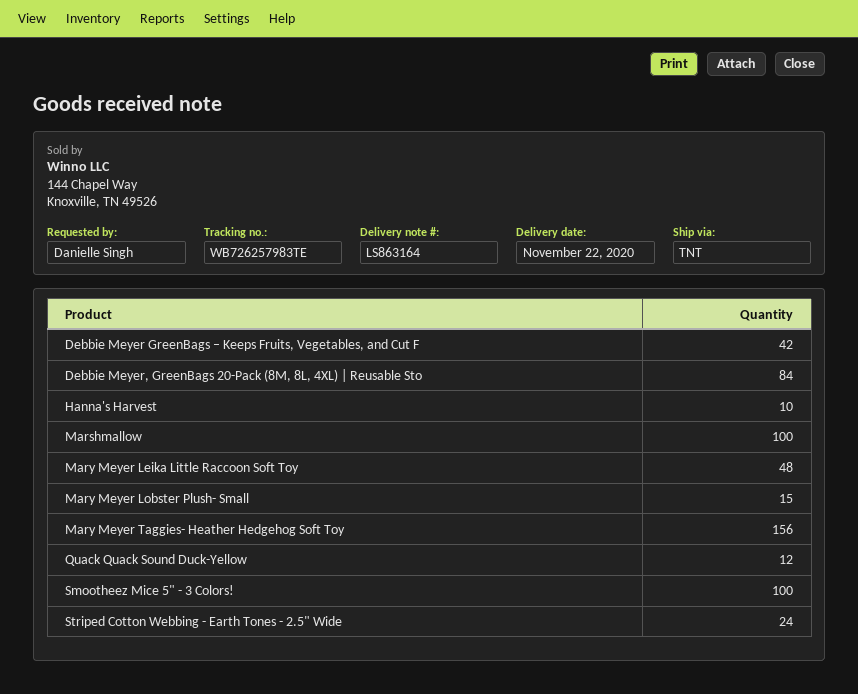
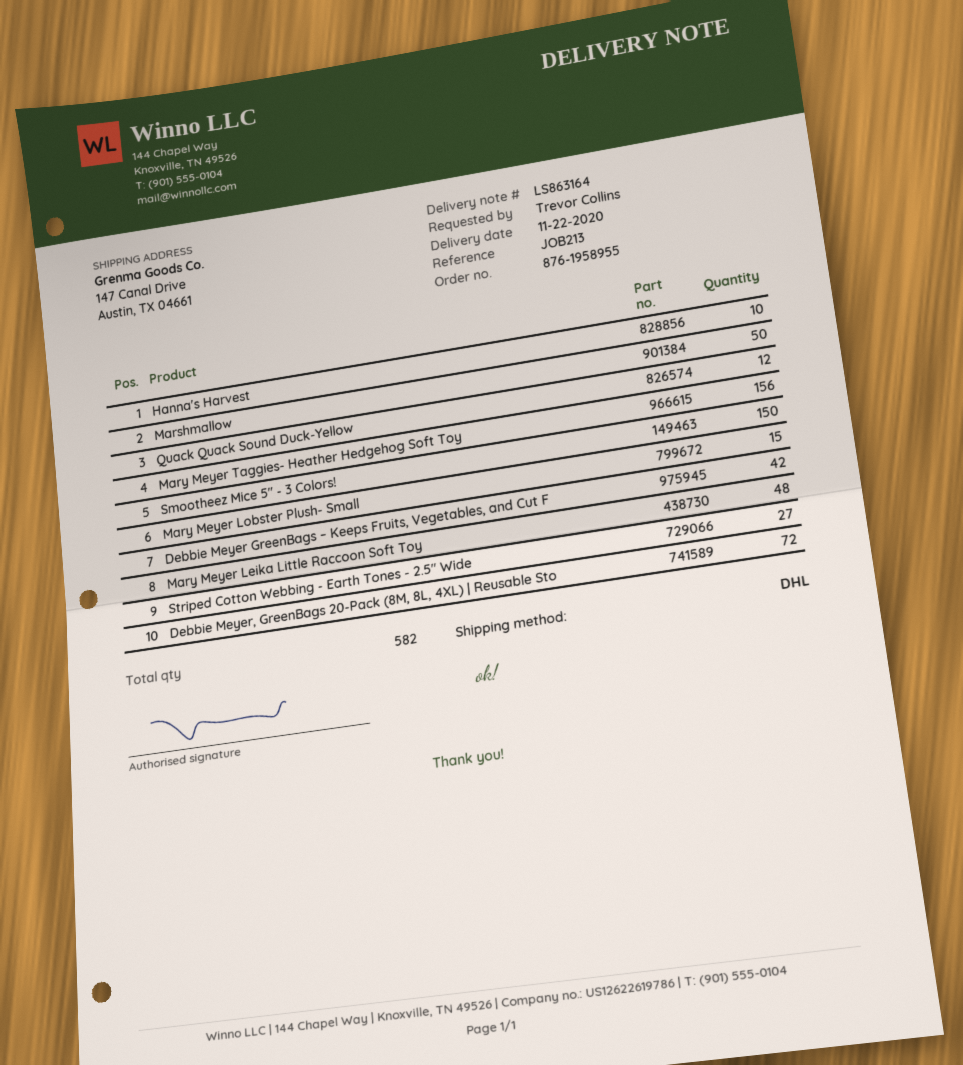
ordered by: Danielle Singh -> Trevor Collins
shipping method: TNT -> DHL
Debbie Meyer, GreenBags 20-Pack (8M, 8L, 4XL) | Reusable Sto: 84 -> 72
Marshmallow: 100 -> 50
Smootheez Mice 5" - 3 Colors!: 100 -> 150
Striped Cotton Webbing - Earth Tones - 2.5" Wide: 24 -> 27

